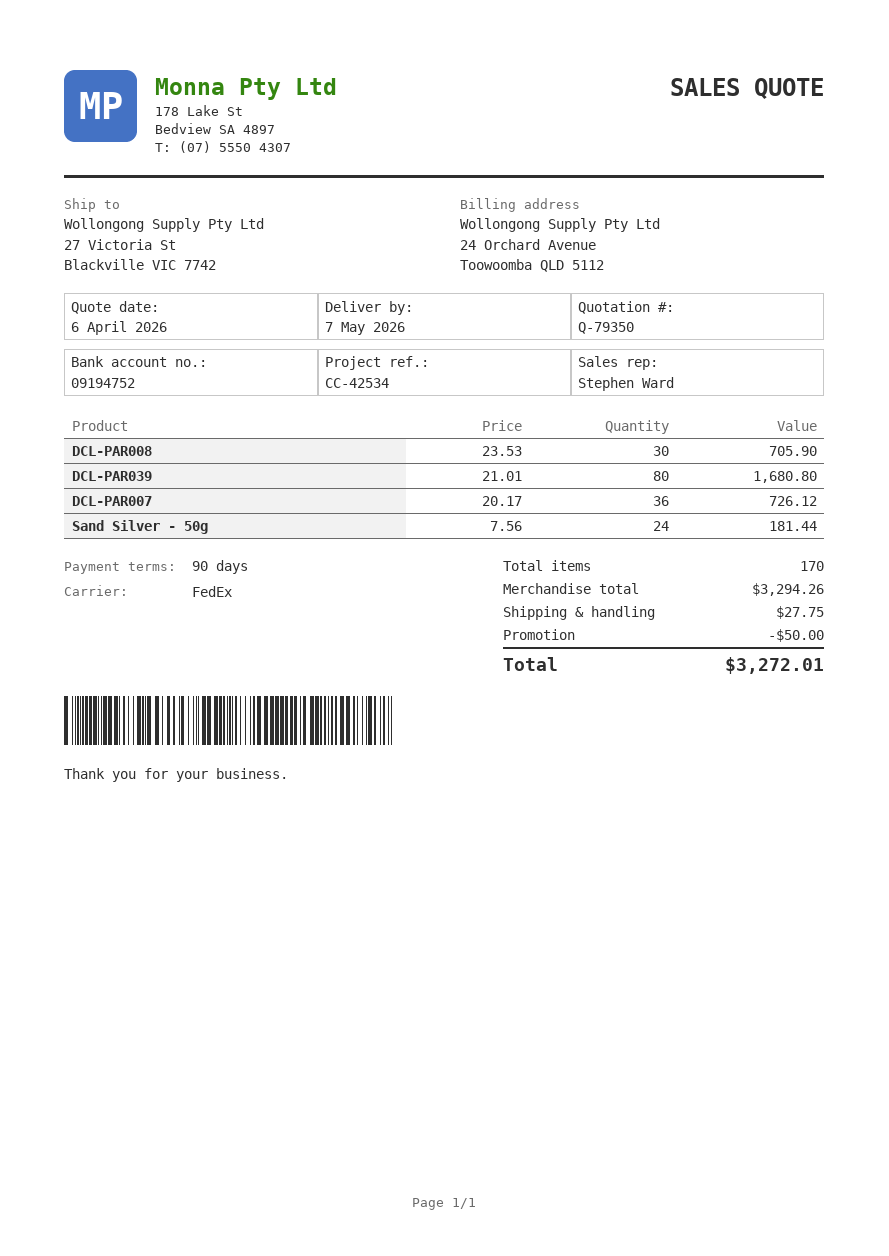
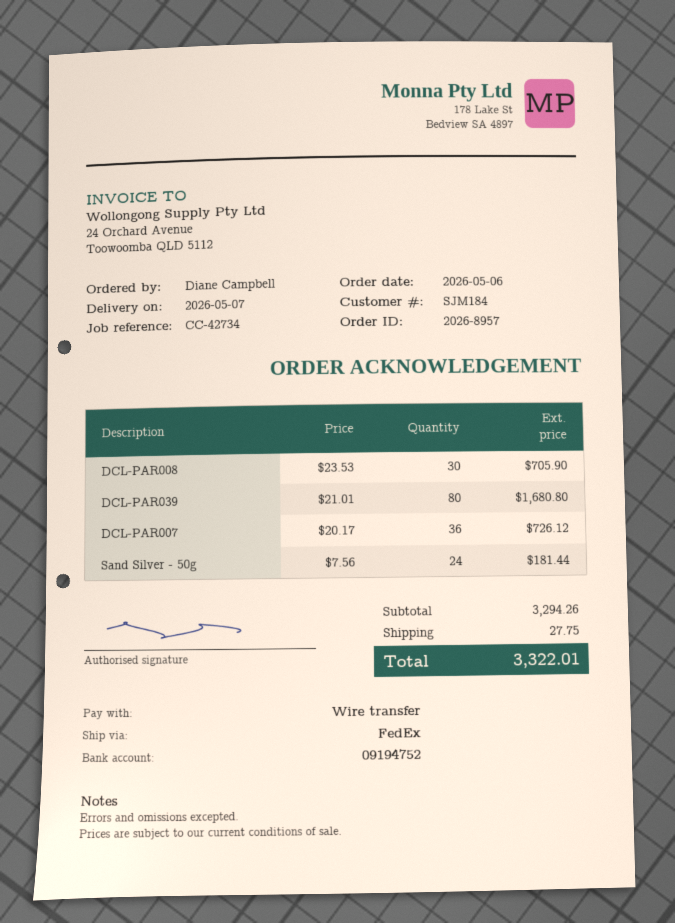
reference: CC-42534 -> CC-42734
discount: 50.00 -> none
total: 3272.01 -> 3322.01

